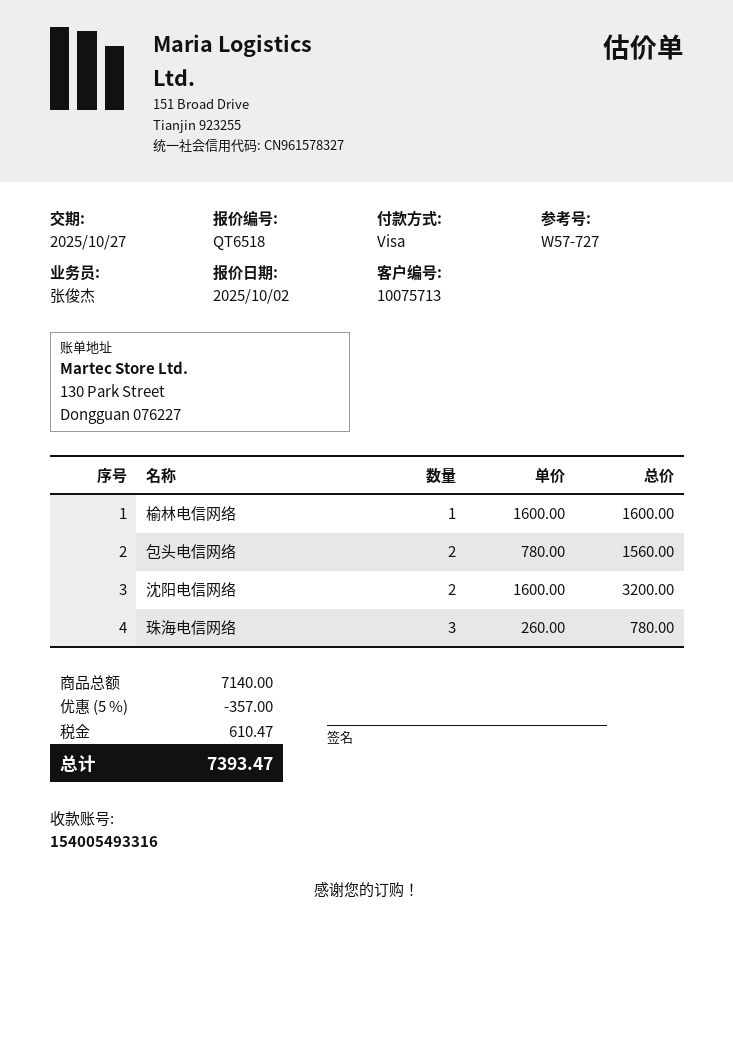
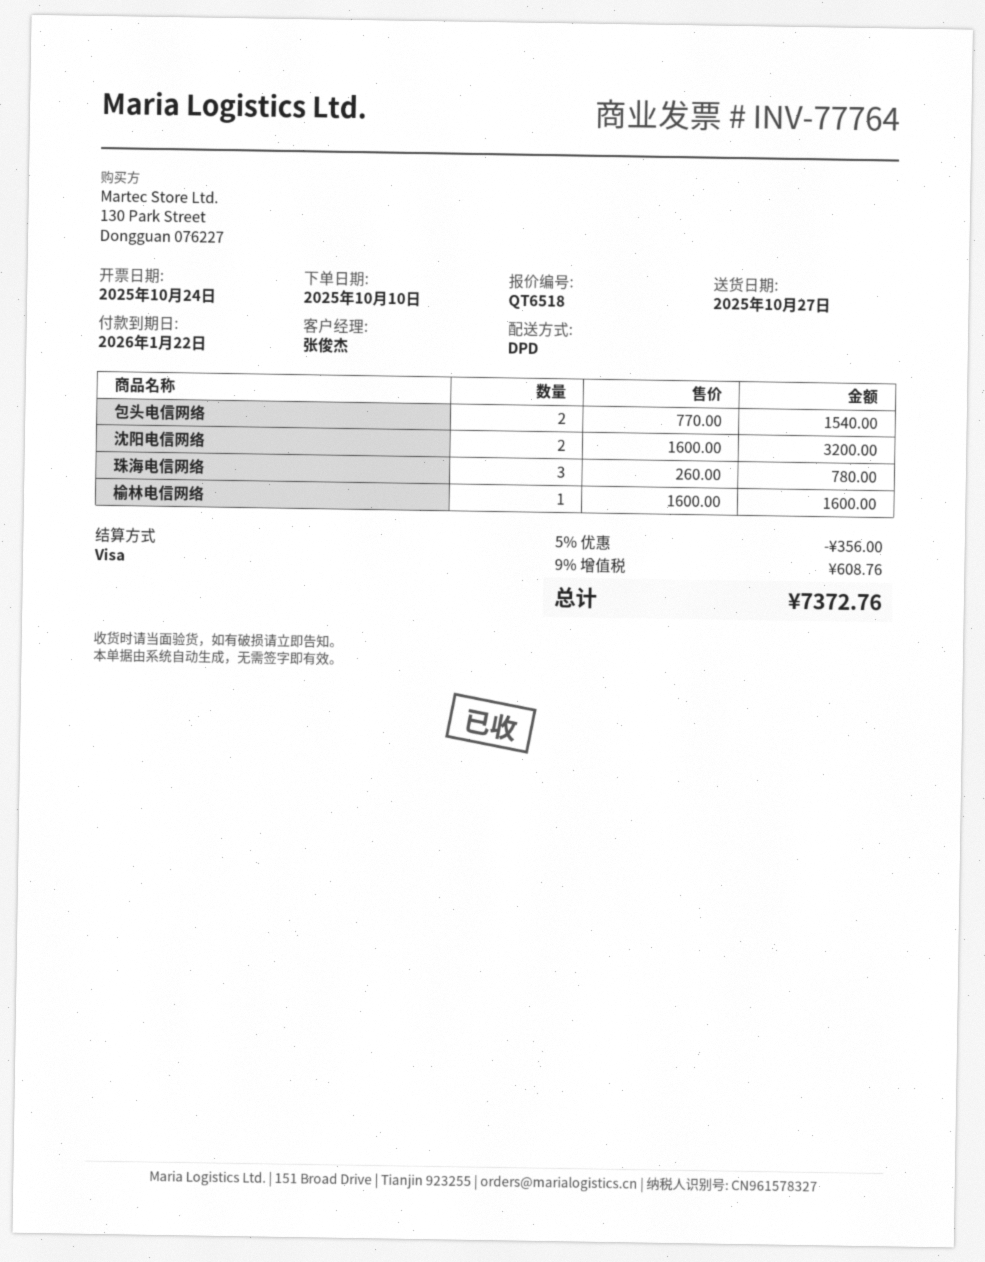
包头电信网络: 2 x 780.00 = 1560.00 -> 2 x 770.00 = 1540.00
discount: 5% = 357.00 -> 5% = 356.00
tax: 610.47 -> 608.76
total: 7393.47 -> 7372.76

